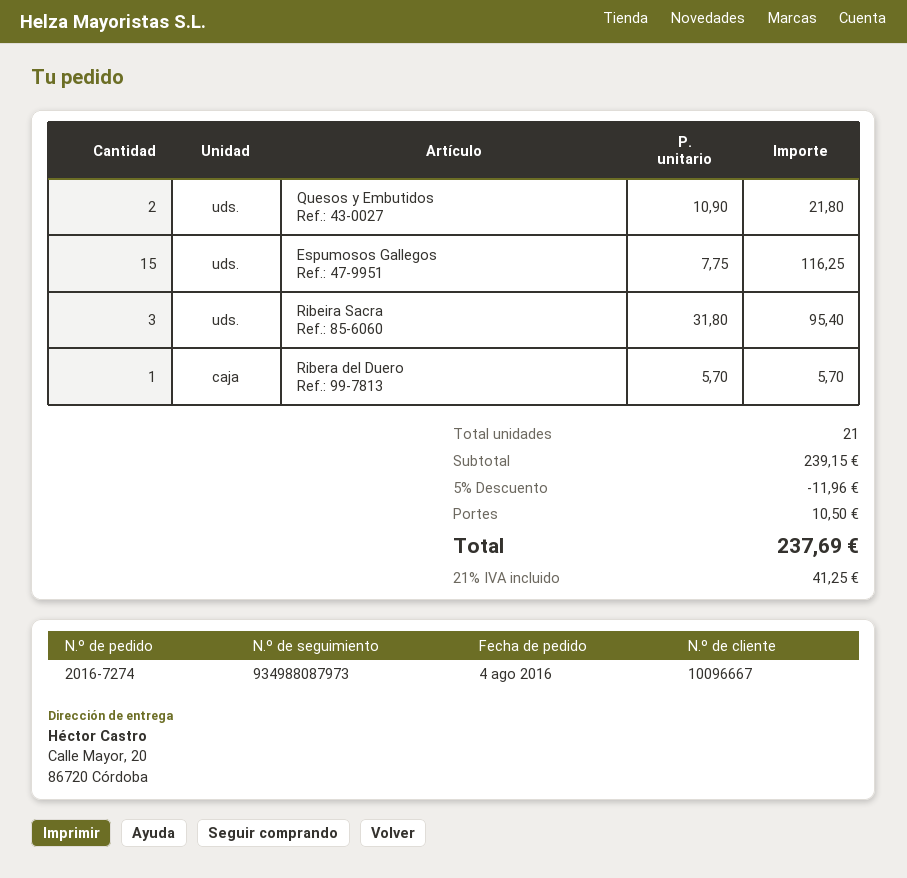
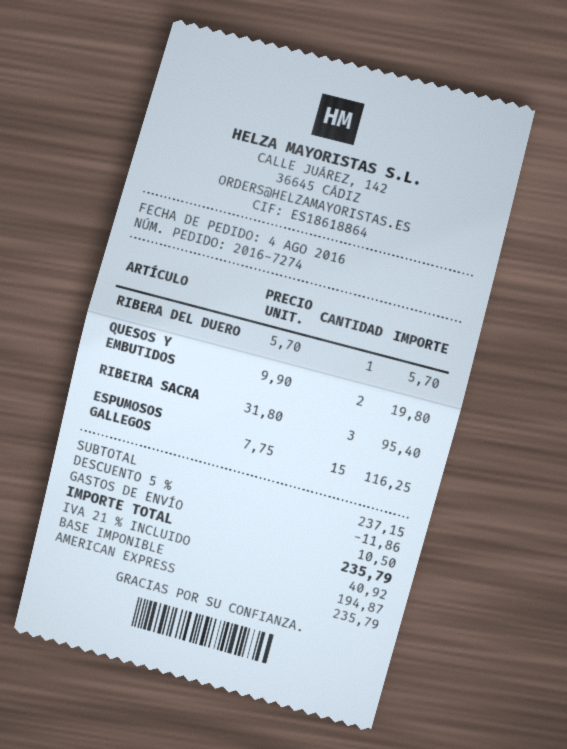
Quesos y Embutidos: 2 x 10.90 = 21.80 -> 2 x 9.90 = 19.80
subtotal: 239.15 -> 237.15
discount: 5% = 11.96 -> 5% = 11.86
tax: 21% = 41.25 -> 21% = 40.92
total: 237.69 -> 235.79

